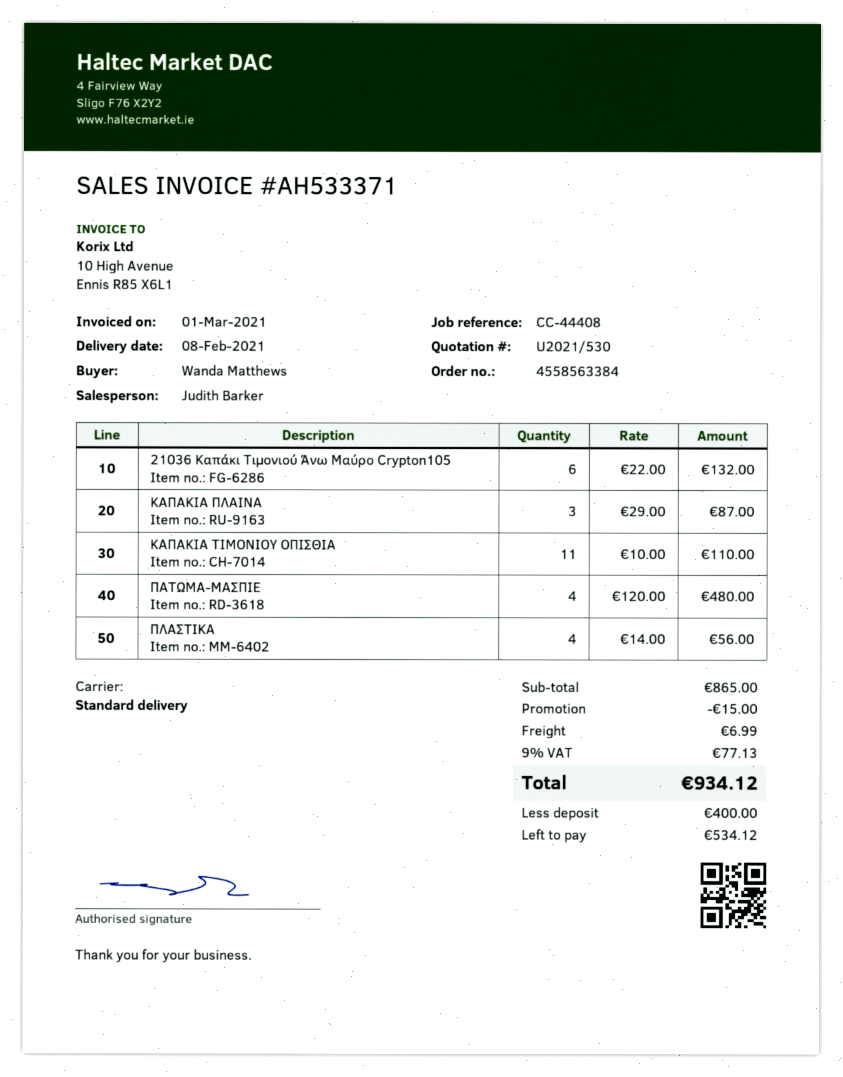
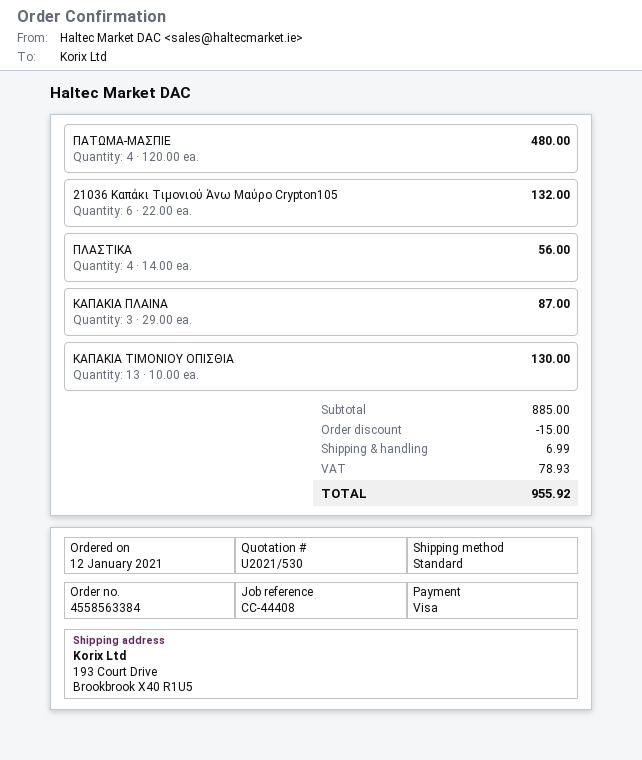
ΚΑΠΑΚΙΑ ΤΙΜΟΝΙΟΥ ΟΠΙΣΘΙΑ: 11 x 10.00 = 110.00 -> 13 x 10.00 = 130.00
subtotal: 865.00 -> 885.00
tax: 77.13 -> 78.93
total: 934.12 -> 955.92

